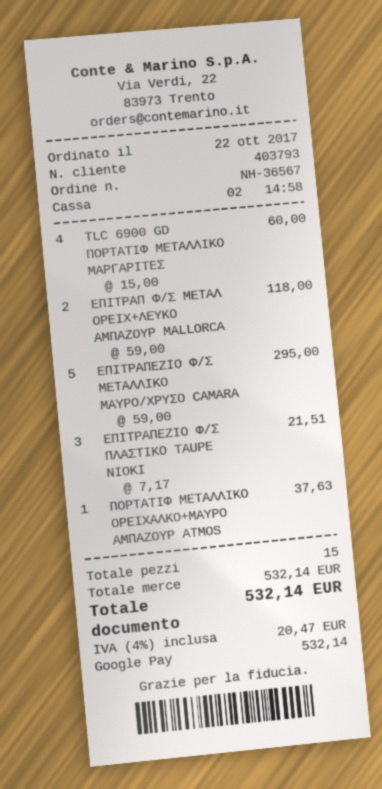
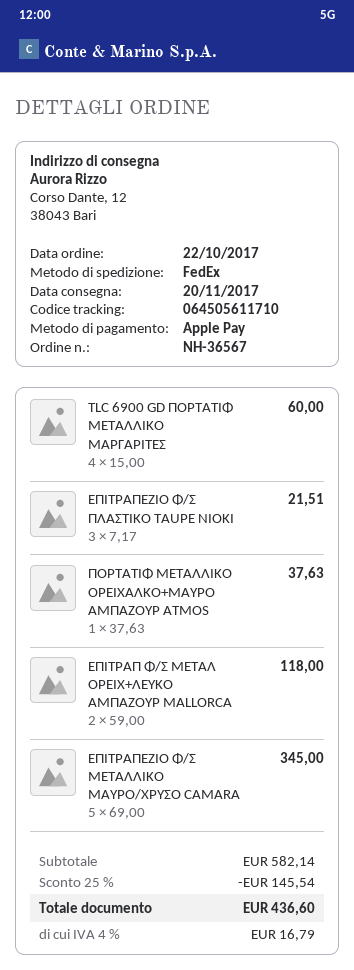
payment method: Google Pay -> Apple Pay
ΕΠΙΤΡΑΠΕΖΙΟ Φ/Σ ΜΕΤΑΛΛΙΚΟ ΜΑΥΡΟ/ΧΡΥΣΟ CAMARA: 5 x 59.00 = 295.00 -> 5 x 69.00 = 345.00
subtotal: 532.14 -> 582.14
discount: none -> 25% = 145.54
tax: 4% = 20.47 -> 4% = 16.79
total: 532.14 -> 436.60

